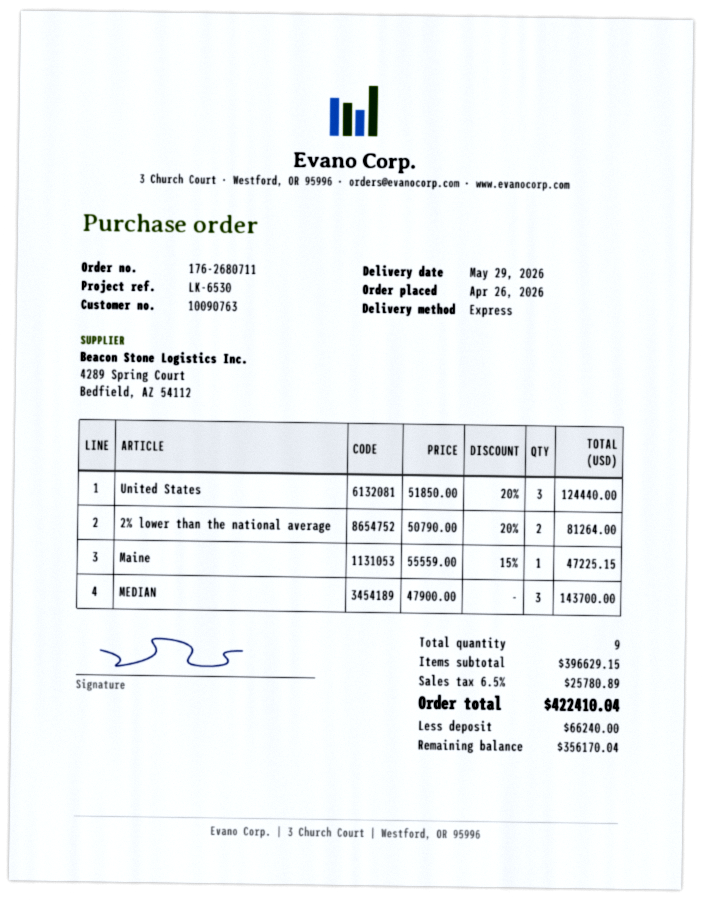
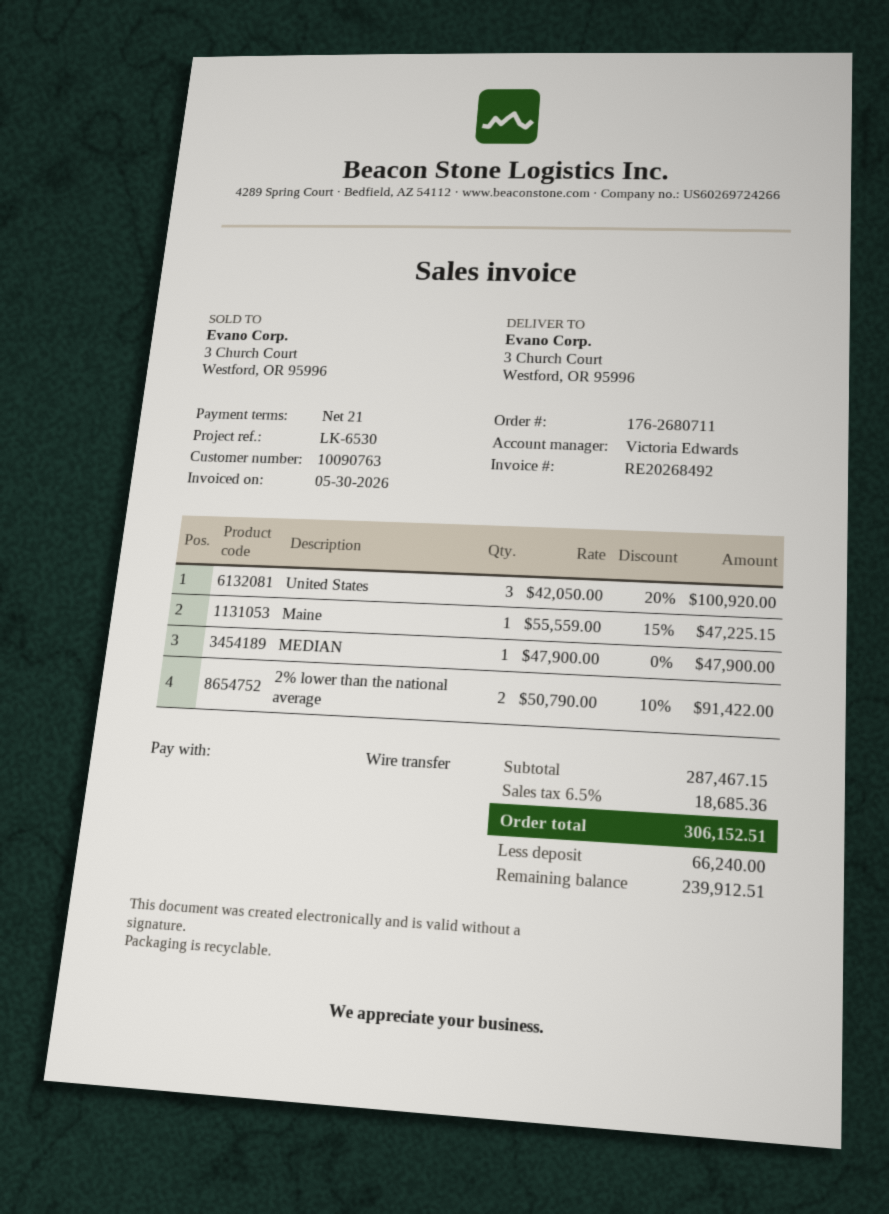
United States: 3 x 51850.00 - 20% = 124440.00 -> 3 x 42050.00 - 20% = 100920.00
2% lower than the national average: 2 x 50790.00 - 20% = 81264.00 -> 2 x 50790.00 - 10% = 91422.00
MEDIAN: 3 x 47900.00 = 143700.00 -> 1 x 47900.00 = 47900.00
subtotal: 396629.15 -> 287467.15
tax: 6.5% = 25780.89 -> 6.5% = 18685.36
total: 422410.04 -> 306152.51
balance: 356170.04 -> 239912.51

